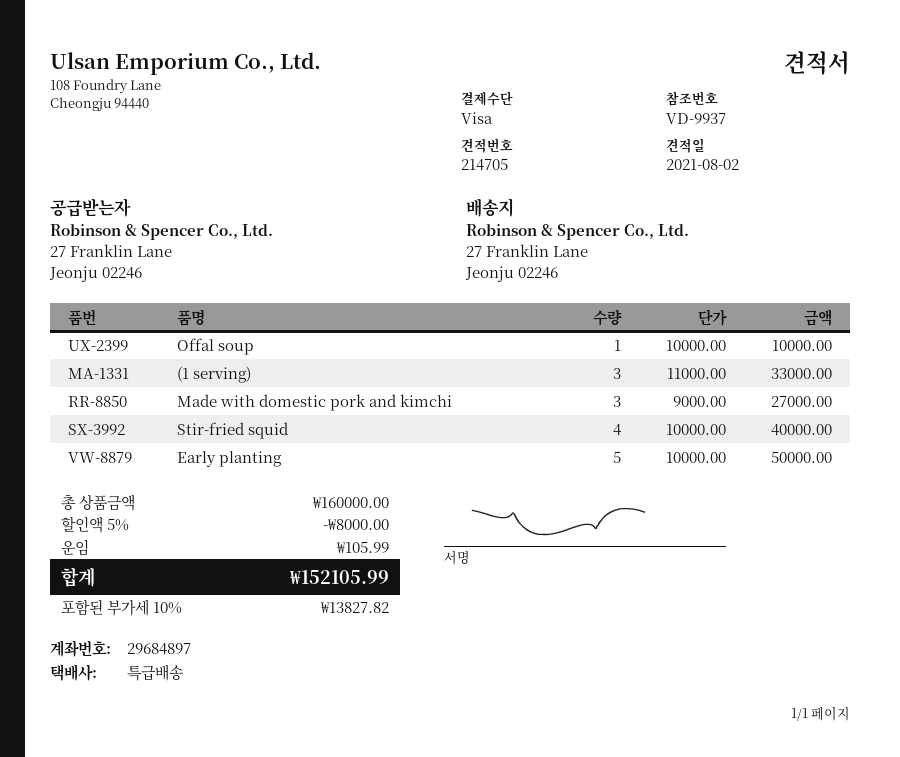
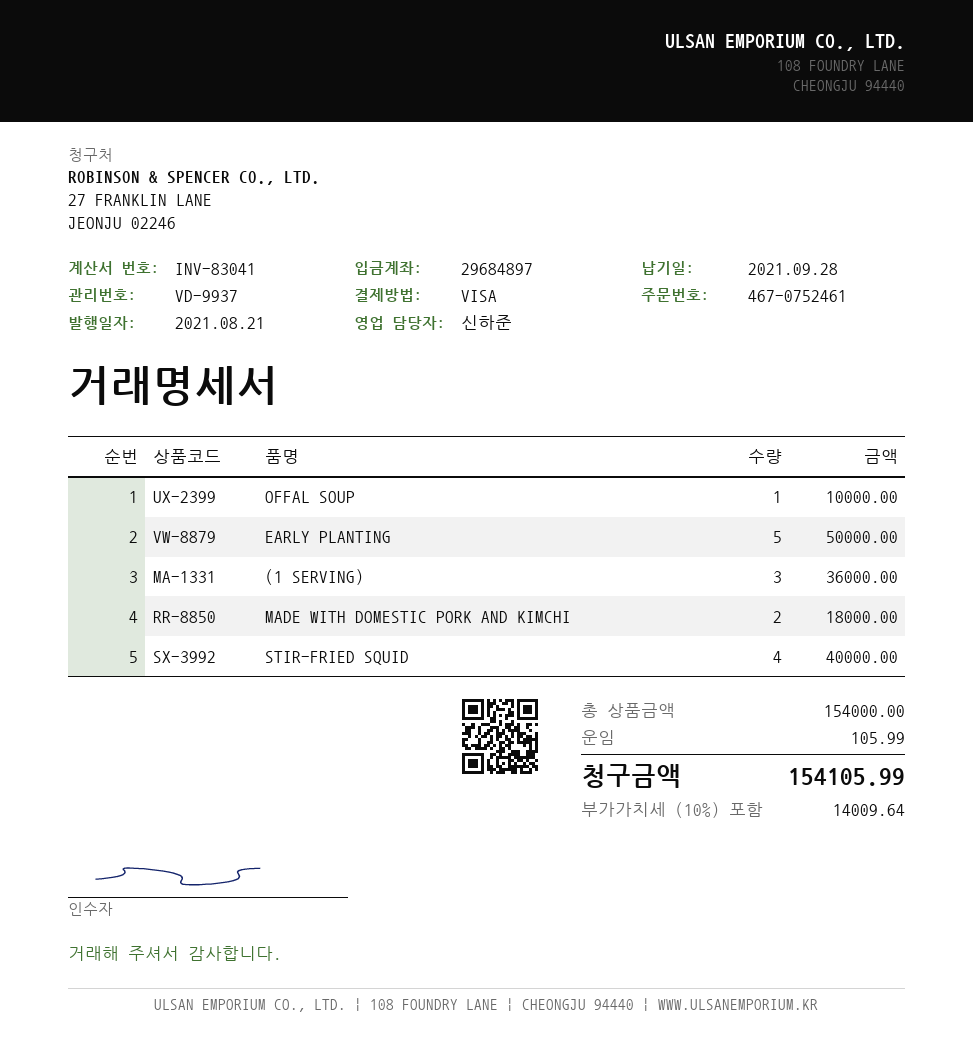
(1 serving): 3 for 33000.00 -> 3 for 36000.00
Made with domestic pork and kimchi: 3 for 27000.00 -> 2 for 18000.00
subtotal: 160000.00 -> 154000.00
discount: 5% = 8000.00 -> none
tax: 10% = 13827.82 -> 10% = 14009.64
total: 152105.99 -> 154105.99

